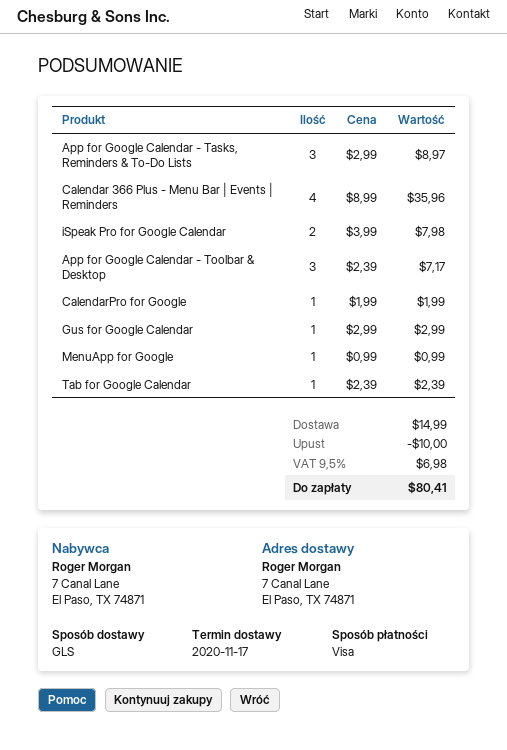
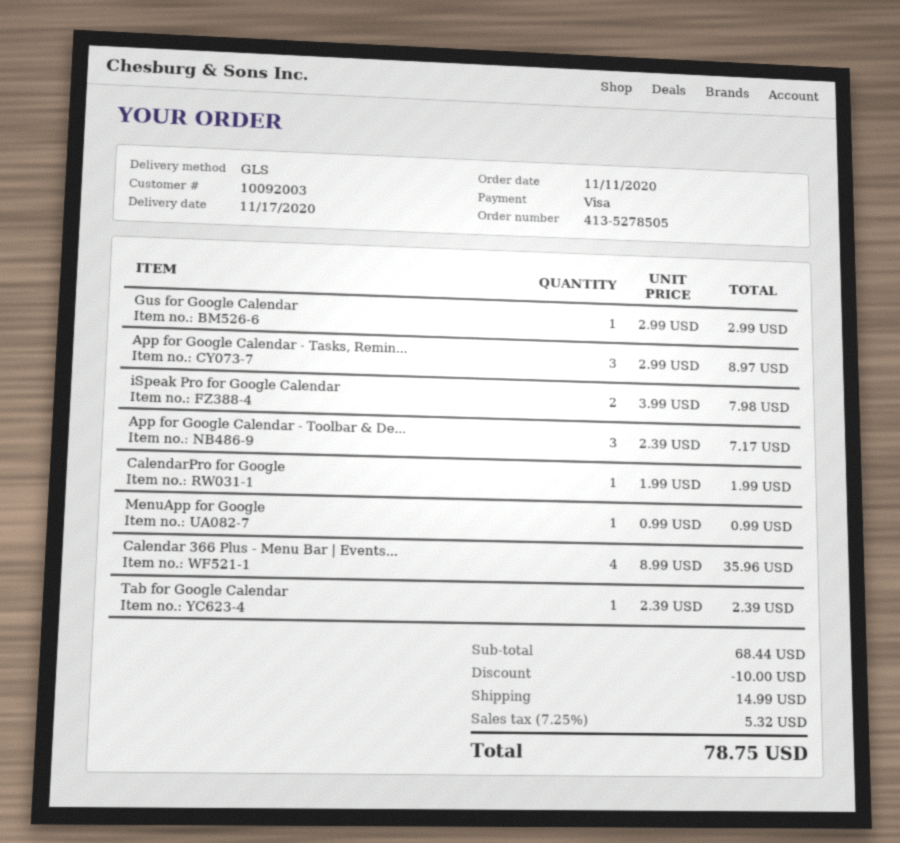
tax: 9.5% = 6.98 -> 7.25% = 5.32
total: 80.41 -> 78.75

